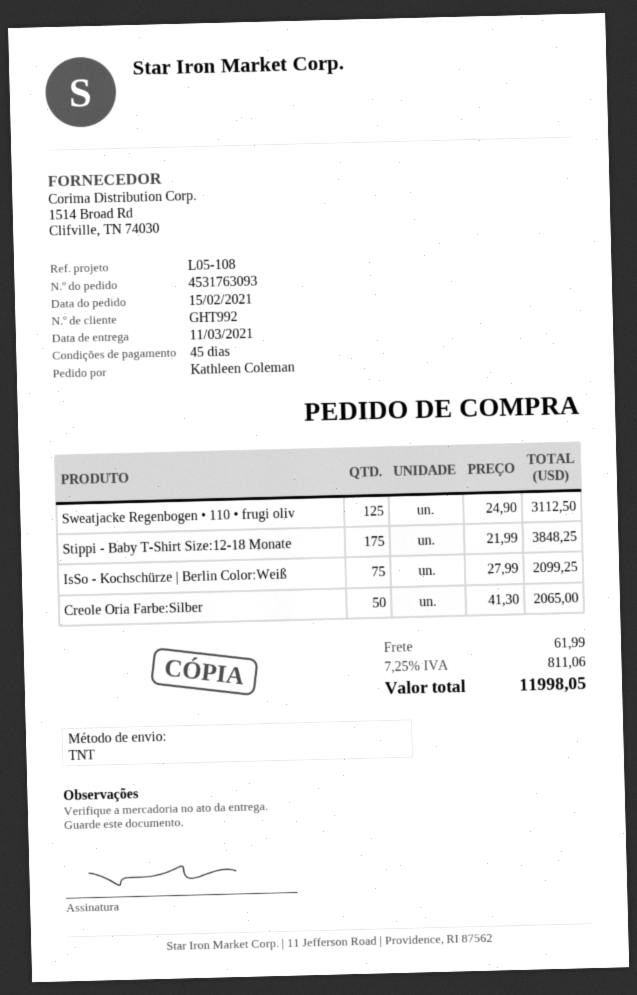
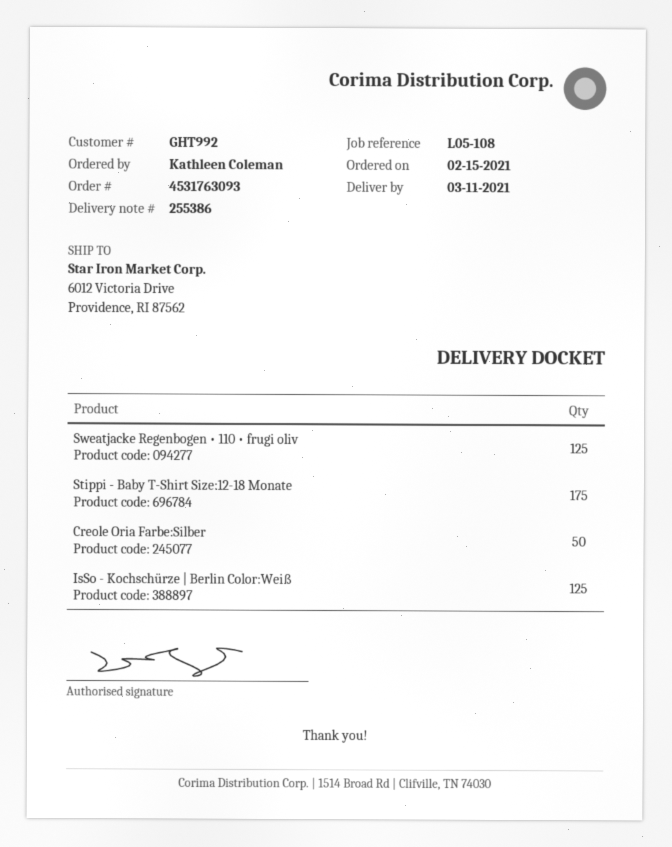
IsSo - Kochschürze | Berlin Color:Weiß: 75 -> 125

